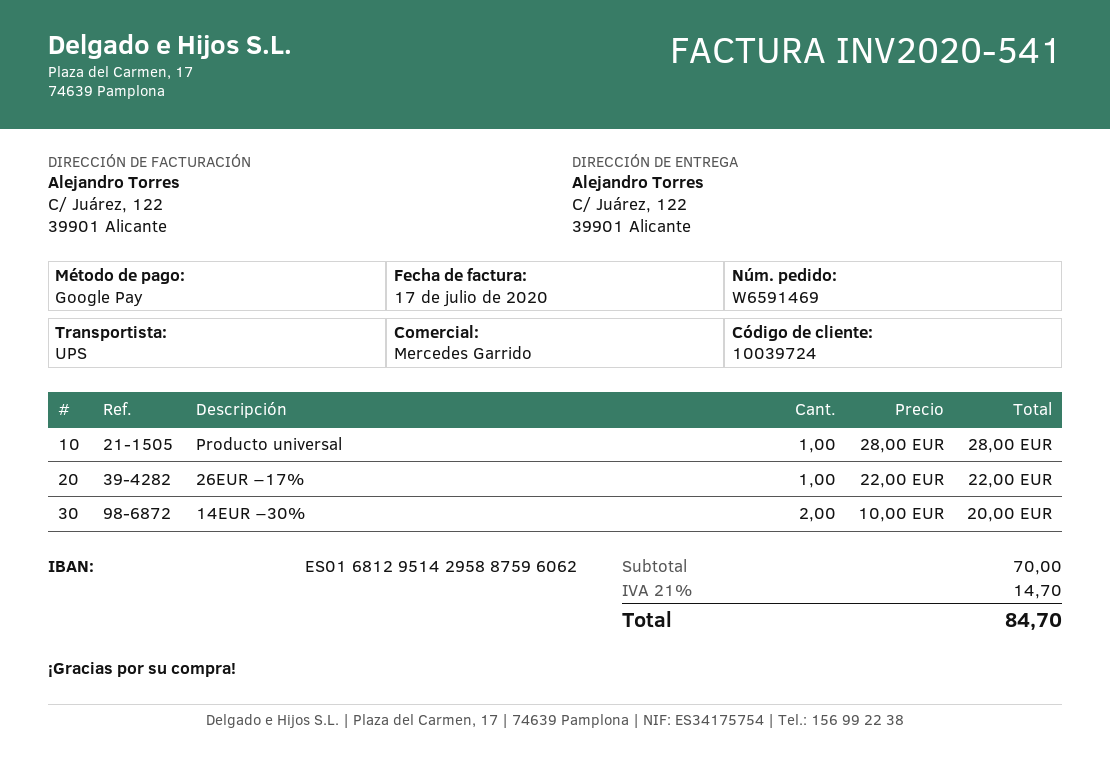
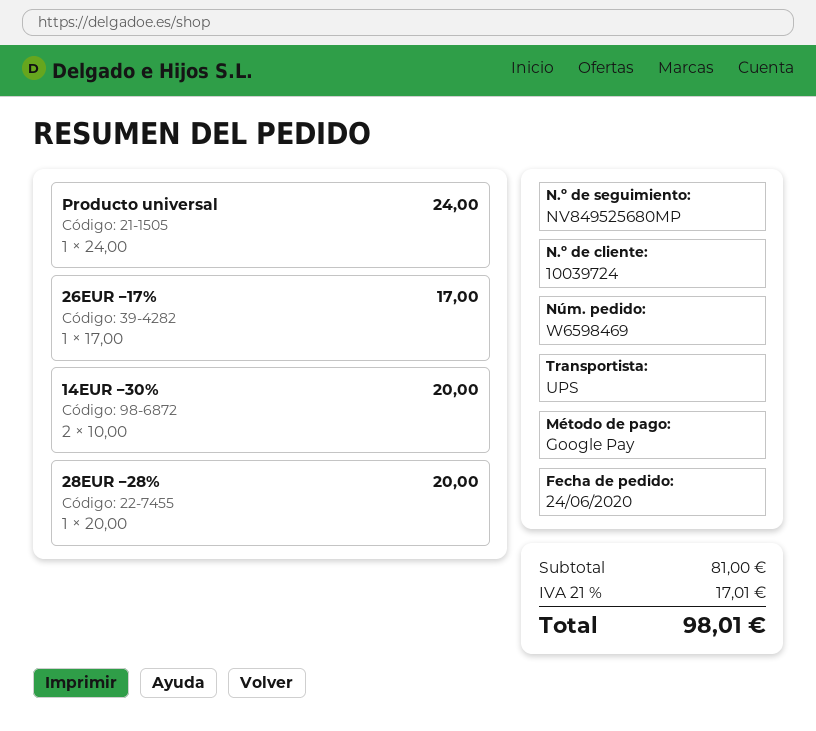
order number: W6591469 -> W6598469
Producto universal: 1 x 28.00 = 28.00 -> 1 x 24.00 = 24.00
26EUR −17%: 1 x 22.00 = 22.00 -> 1 x 17.00 = 17.00
28EUR −28%: none -> 1 x 20.00 = 20.00
subtotal: 70.00 -> 81.00
tax: 21% = 14.70 -> 21% = 17.01
total: 84.70 -> 98.01

